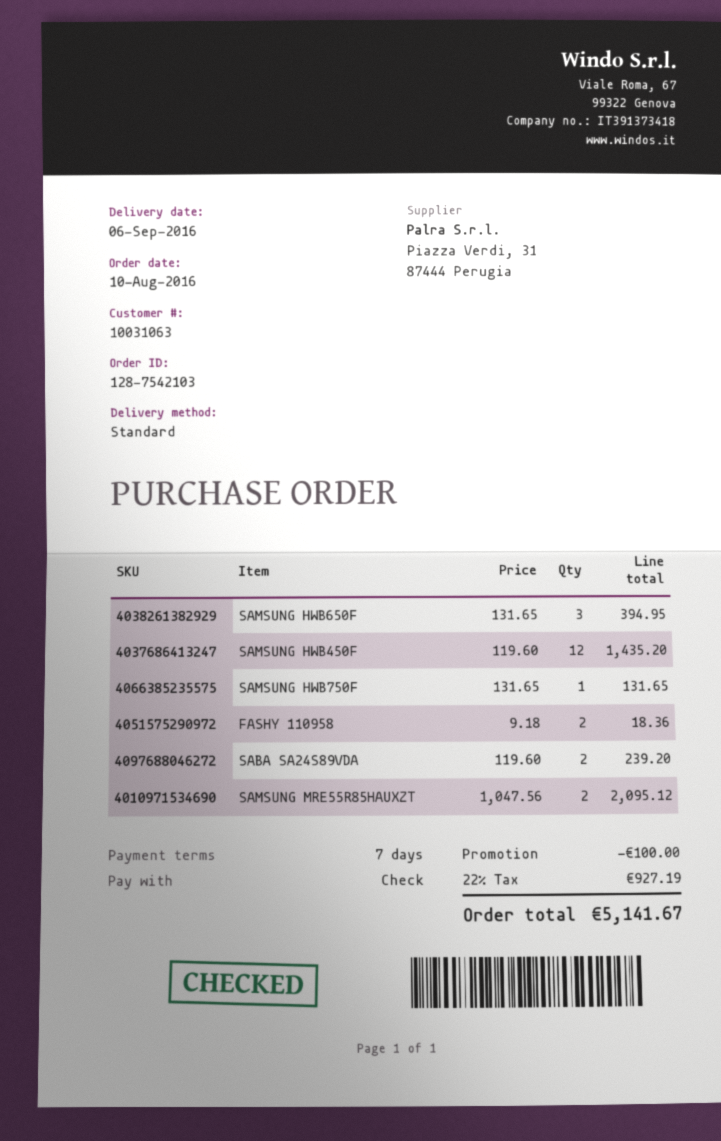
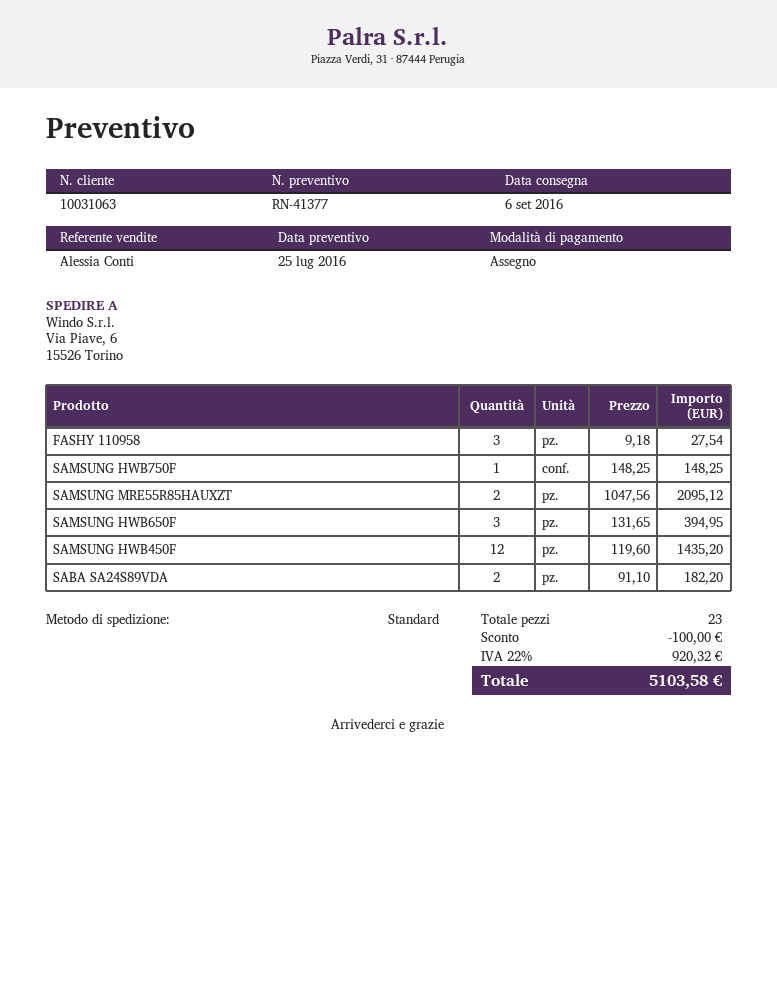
SAMSUNG HWB750F: 1 x 131.65 = 131.65 -> 1 x 148.25 = 148.25
FASHY 110958: 2 x 9.18 = 18.36 -> 3 x 9.18 = 27.54
SABA SA24S89VDA: 2 x 119.60 = 239.20 -> 2 x 91.10 = 182.20
tax: 22% = 927.19 -> 22% = 920.32
total: 5141.67 -> 5103.58

